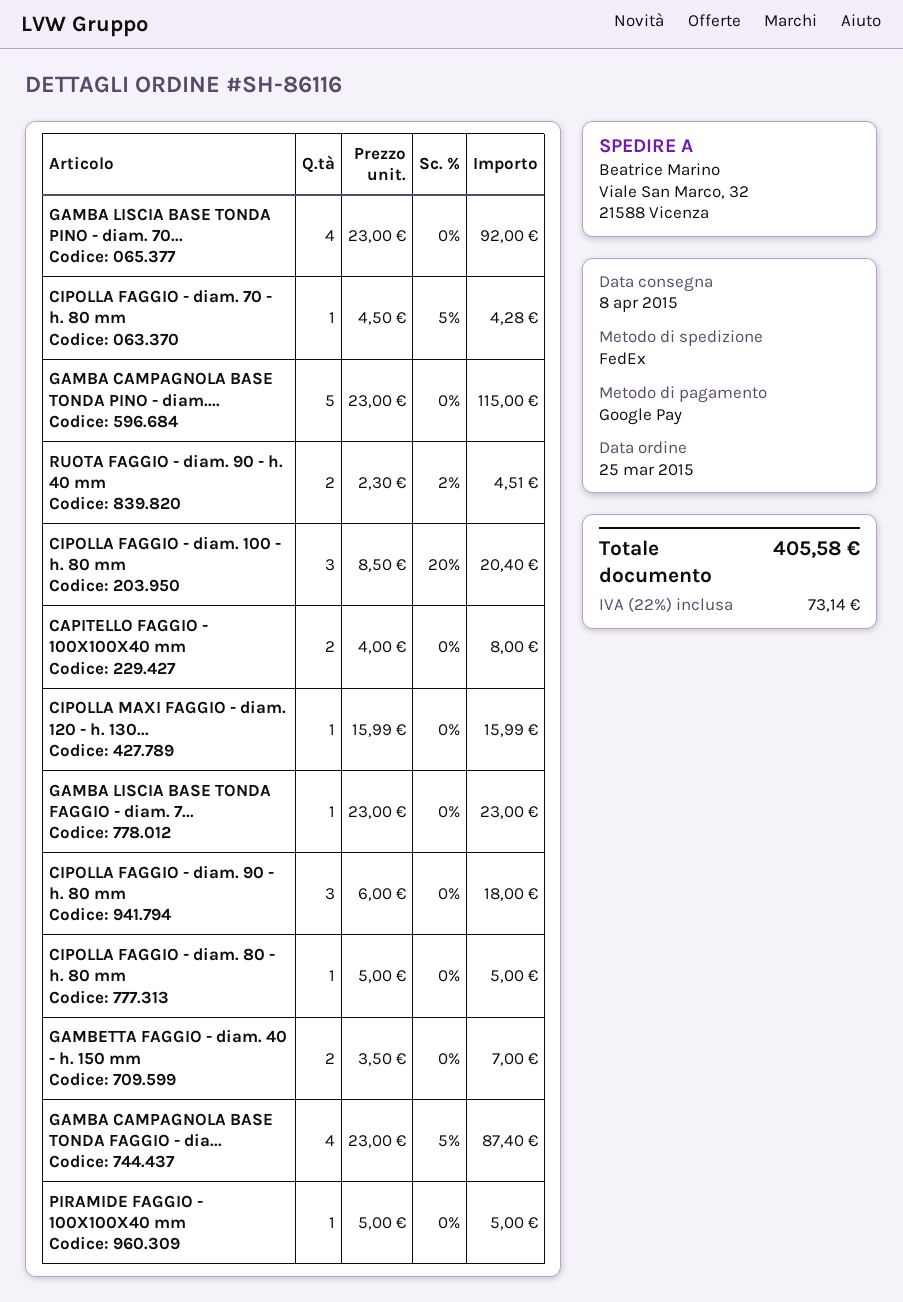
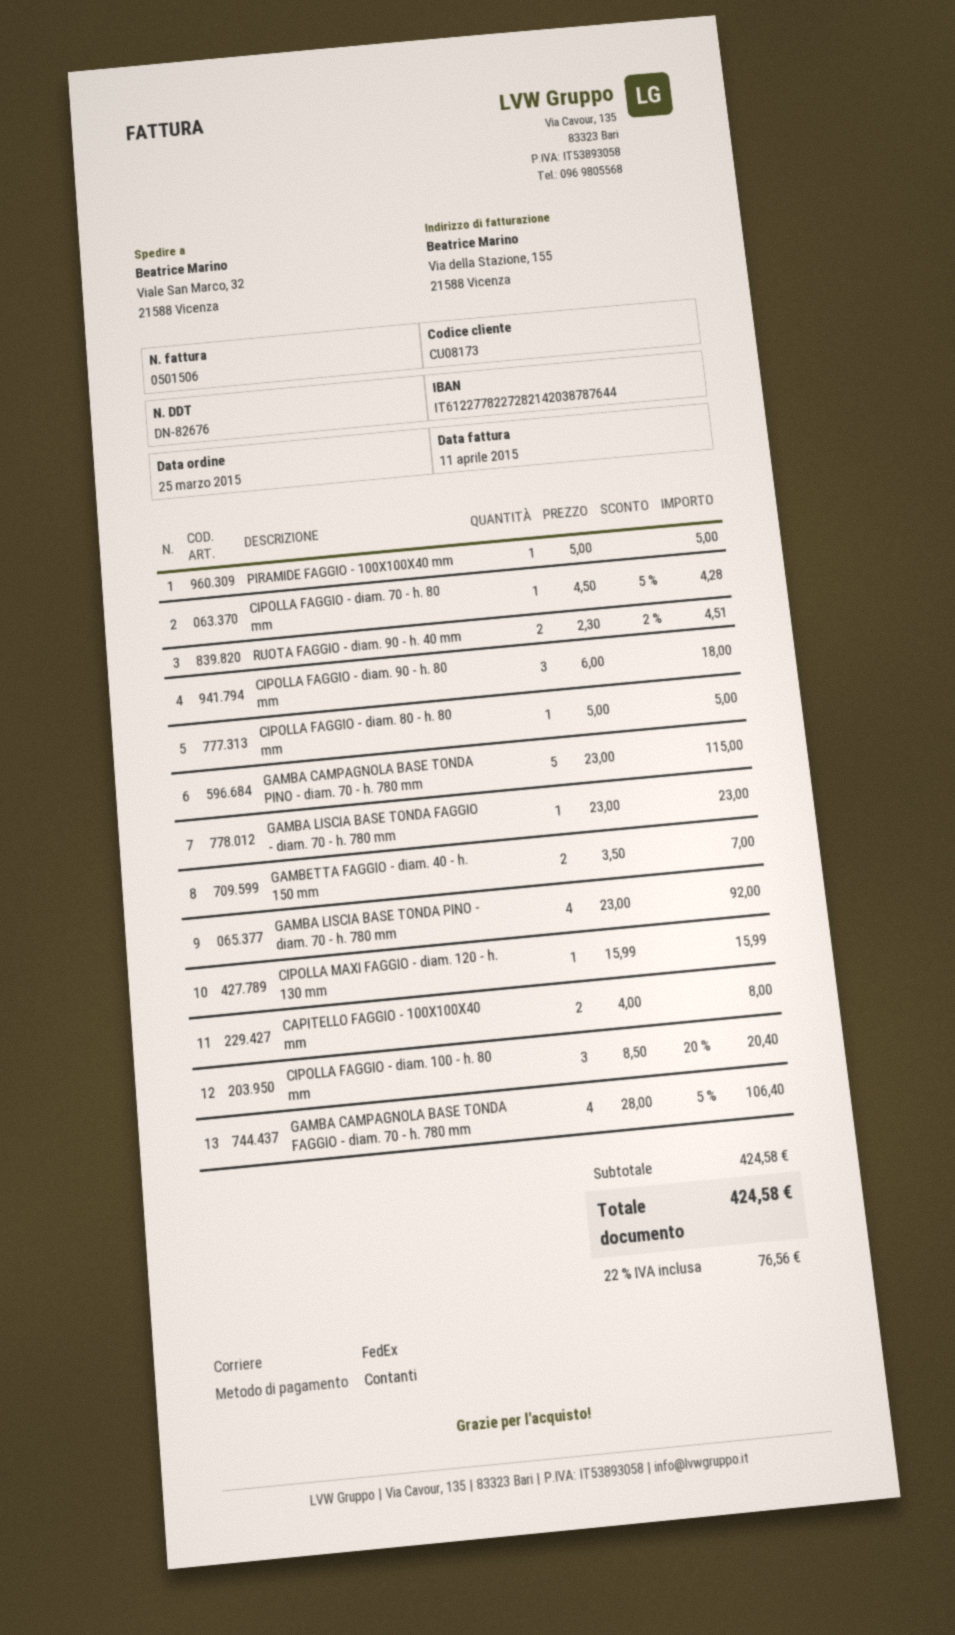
payment method: Google Pay -> cash
GAMBA CAMPAGNOLA BASE TONDA FAGGIO - dia...: 4 x 23.00 - 5% = 87.40 -> 4 x 28.00 - 5% = 106.40
tax: 22% = 73.14 -> 22% = 76.56
total: 405.58 -> 424.58

